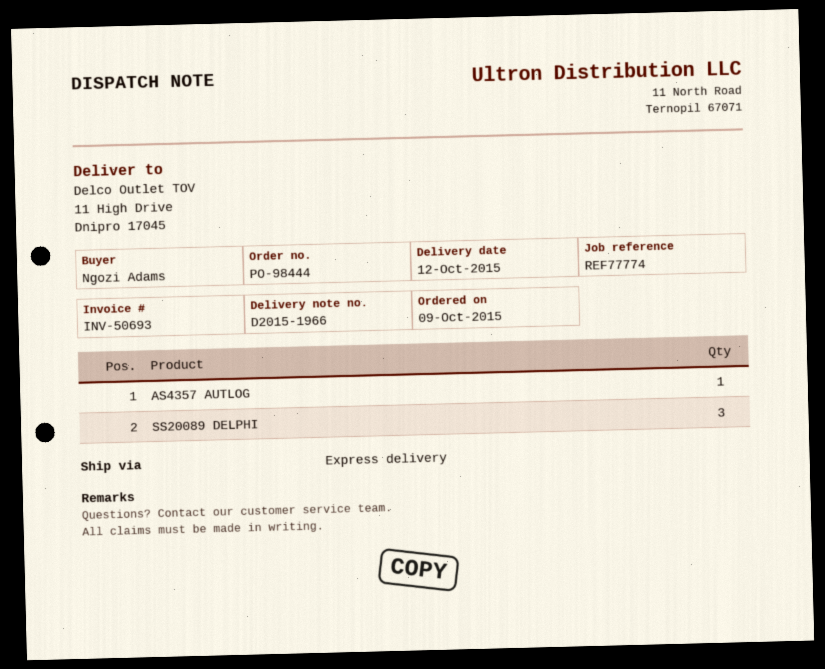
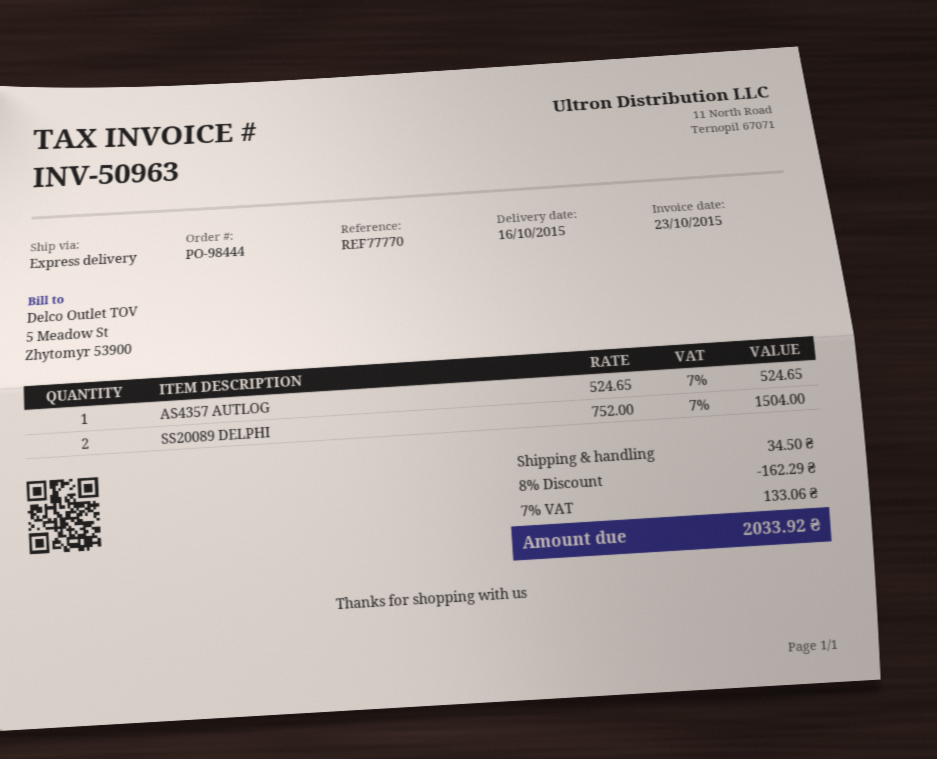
delivery date: 2015-10-12 -> 2015-10-16
invoice number: INV-50693 -> INV-50963
reference: REF77774 -> REF77770
SS20089 DELPHI: 3 -> 2

